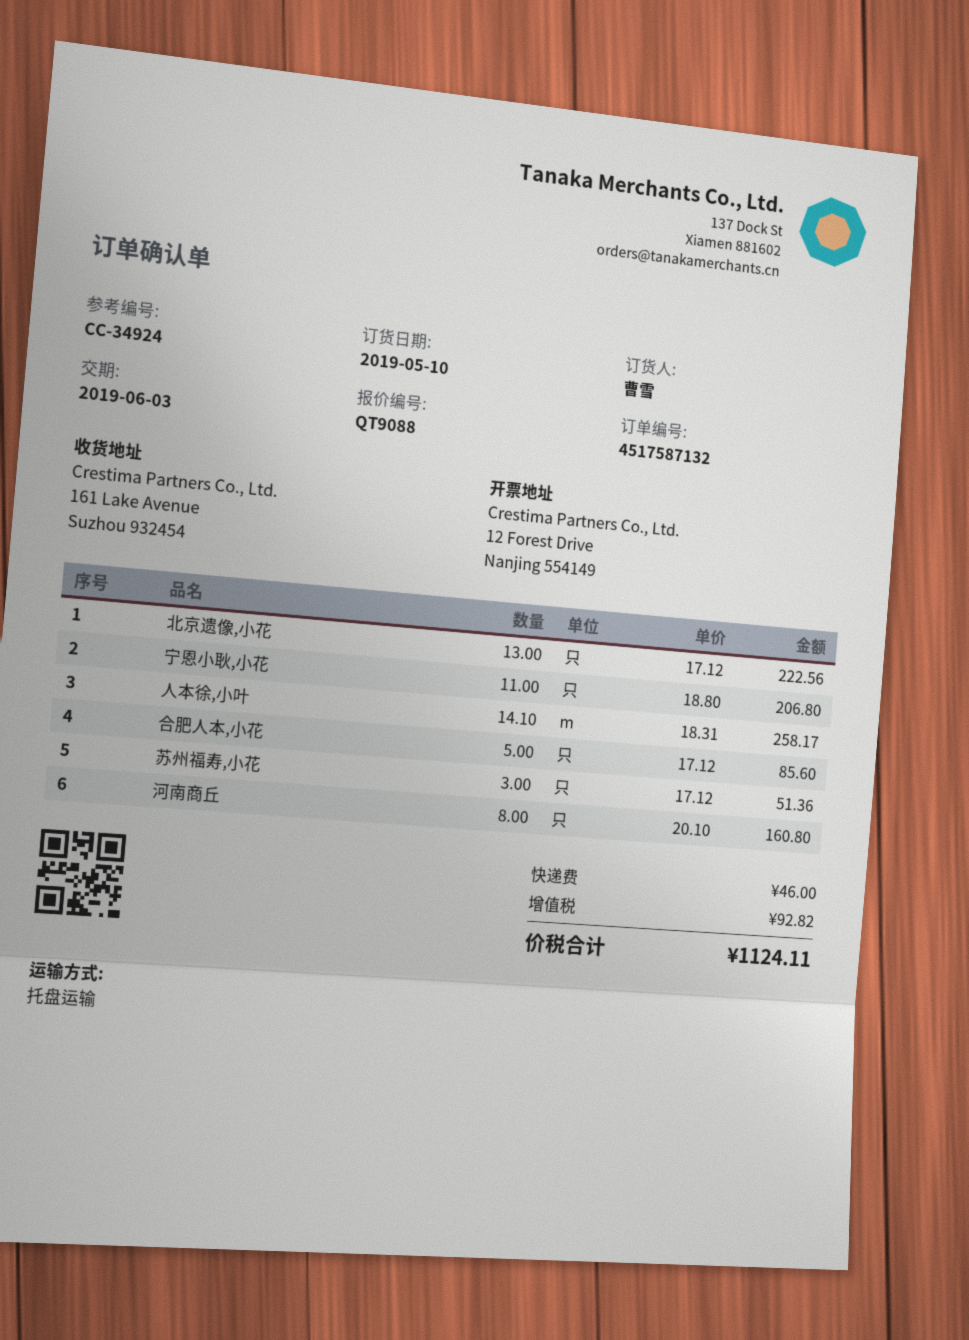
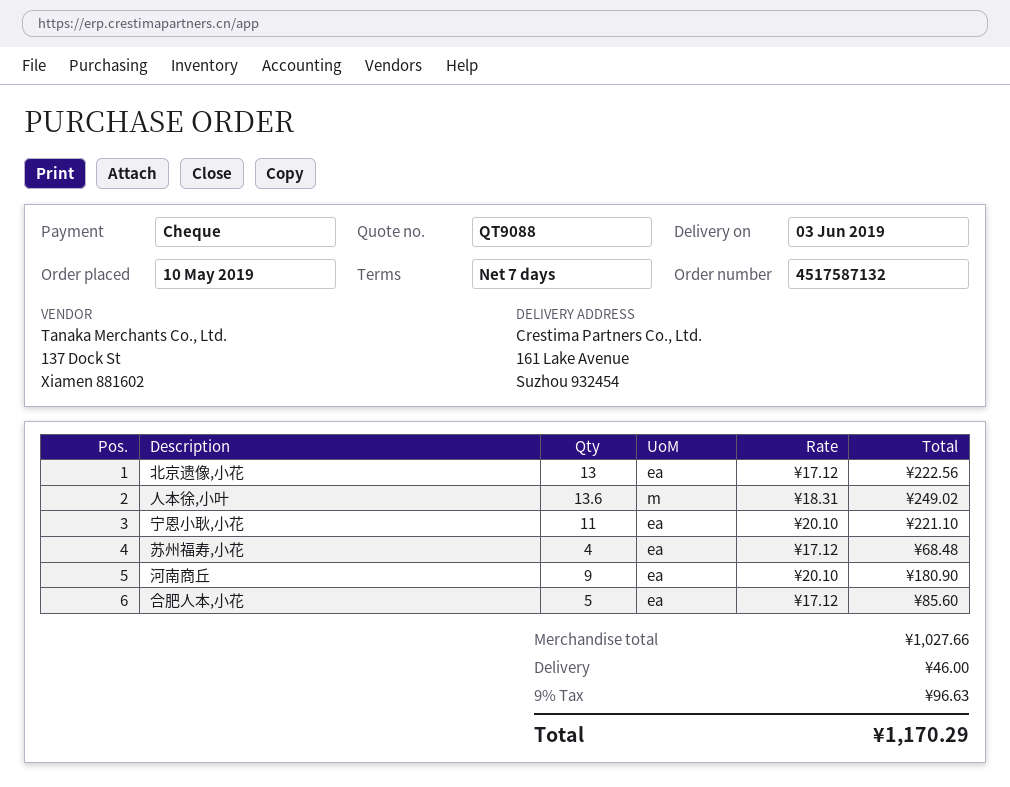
宁恩小耿,小花: 11 x 18.80 = 206.80 -> 11 x 20.10 = 221.10
人本徐,小叶: 14.1 x 18.31 = 258.17 -> 13.6 x 18.31 = 249.02
苏州福寿,小花: 3 x 17.12 = 51.36 -> 4 x 17.12 = 68.48
河南商丘: 8 x 20.10 = 160.80 -> 9 x 20.10 = 180.90
tax: 92.82 -> 96.63
total: 1124.11 -> 1170.29

